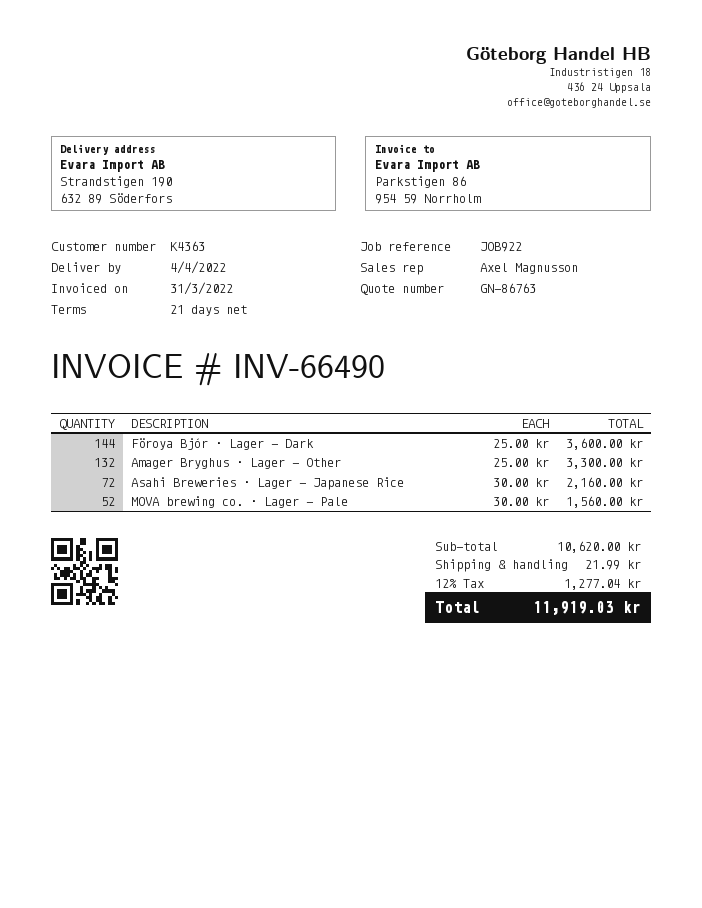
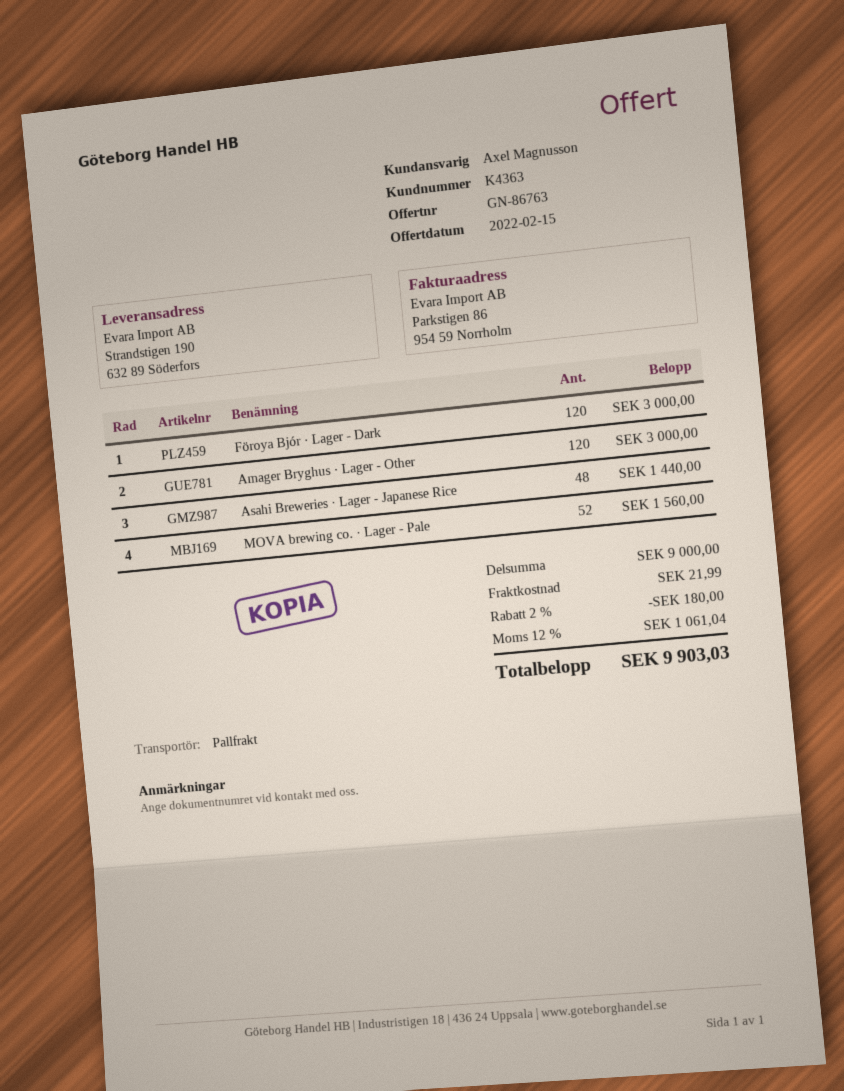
Föroya Bjór · Lager - Dark: 144 for 3600.00 -> 120 for 3000.00
Amager Bryghus · Lager - Other: 132 for 3300.00 -> 120 for 3000.00
Asahi Breweries · Lager - Japanese Rice: 72 for 2160.00 -> 48 for 1440.00
subtotal: 10620.00 -> 9000.00
discount: none -> 2% = 180.00
tax: 12% = 1277.04 -> 12% = 1061.04
total: 11919.03 -> 9903.03

